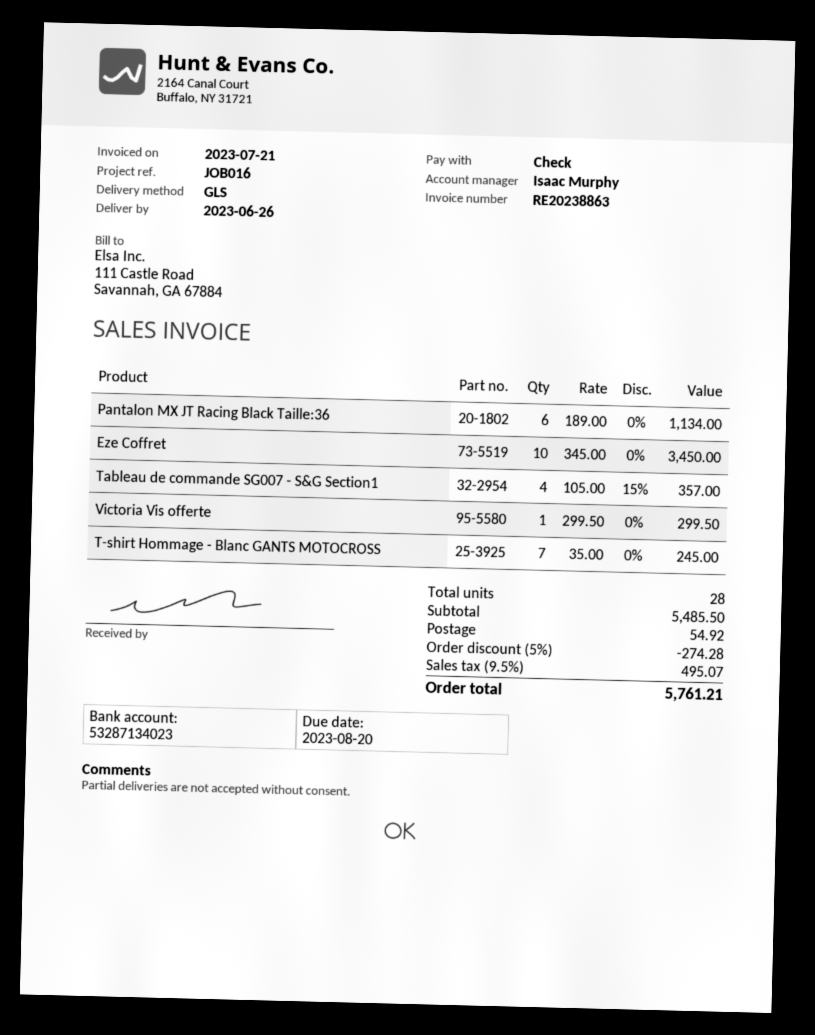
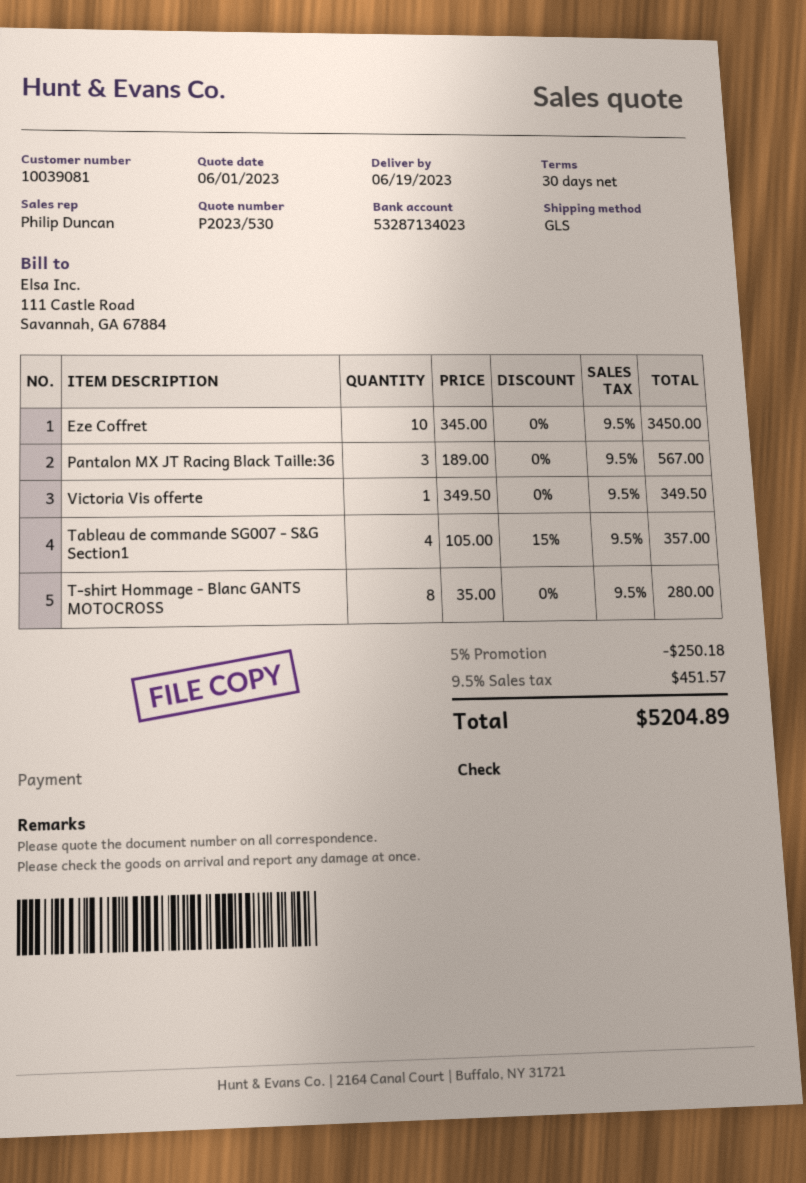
delivery date: 2023-06-26 -> 2023-06-19
sales rep: Isaac Murphy -> Philip Duncan
Pantalon MX JT Racing Black Taille:36: 6 x 189.00 = 1134.00 -> 3 x 189.00 = 567.00
Victoria Vis offerte: 1 x 299.50 = 299.50 -> 1 x 349.50 = 349.50
T-shirt Hommage - Blanc GANTS MOTOCROSS: 7 x 35.00 = 245.00 -> 8 x 35.00 = 280.00
discount: 5% = 274.28 -> 5% = 250.18
shipping: 54.92 -> none
tax: 9.5% = 495.07 -> 9.5% = 451.57
total: 5761.21 -> 5204.89

